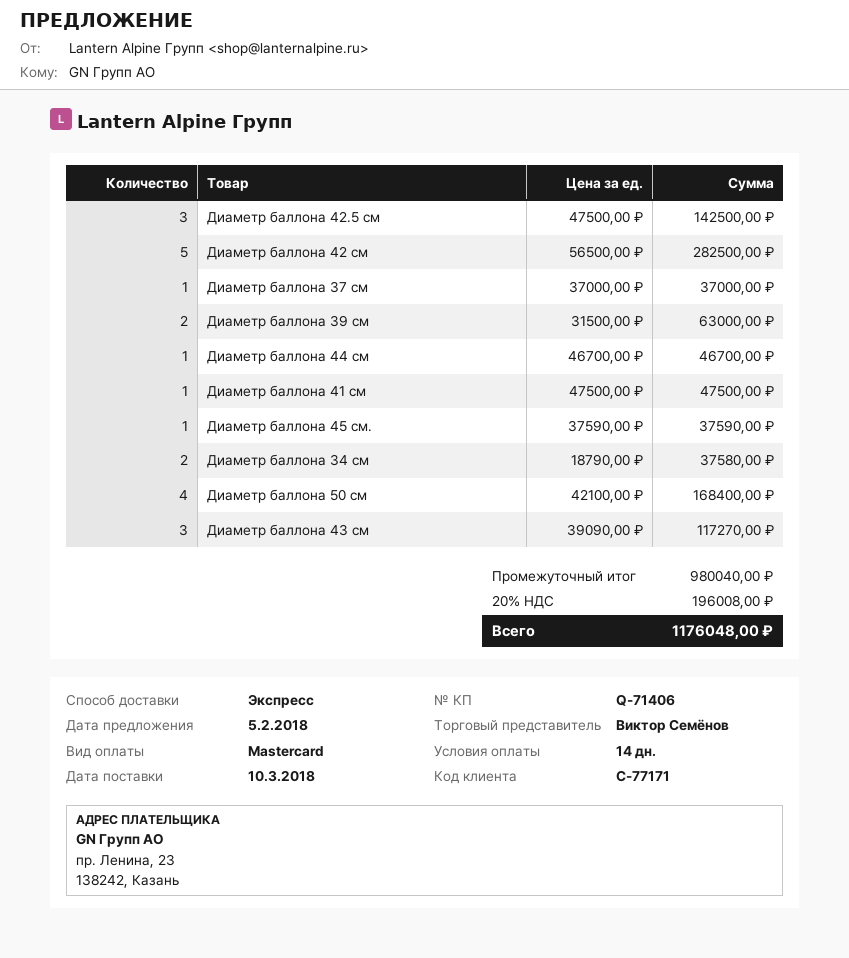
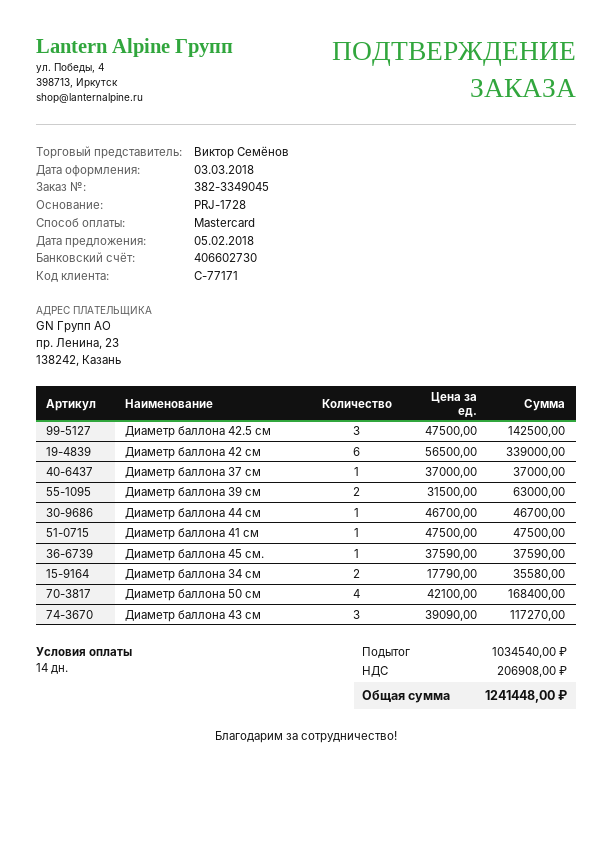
Диаметр баллона 42 см: 5 x 56500.00 = 282500.00 -> 6 x 56500.00 = 339000.00
Диаметр баллона 34 см: 2 x 18790.00 = 37580.00 -> 2 x 17790.00 = 35580.00
subtotal: 980040.00 -> 1034540.00
tax: 196008.00 -> 206908.00
total: 1176048.00 -> 1241448.00

